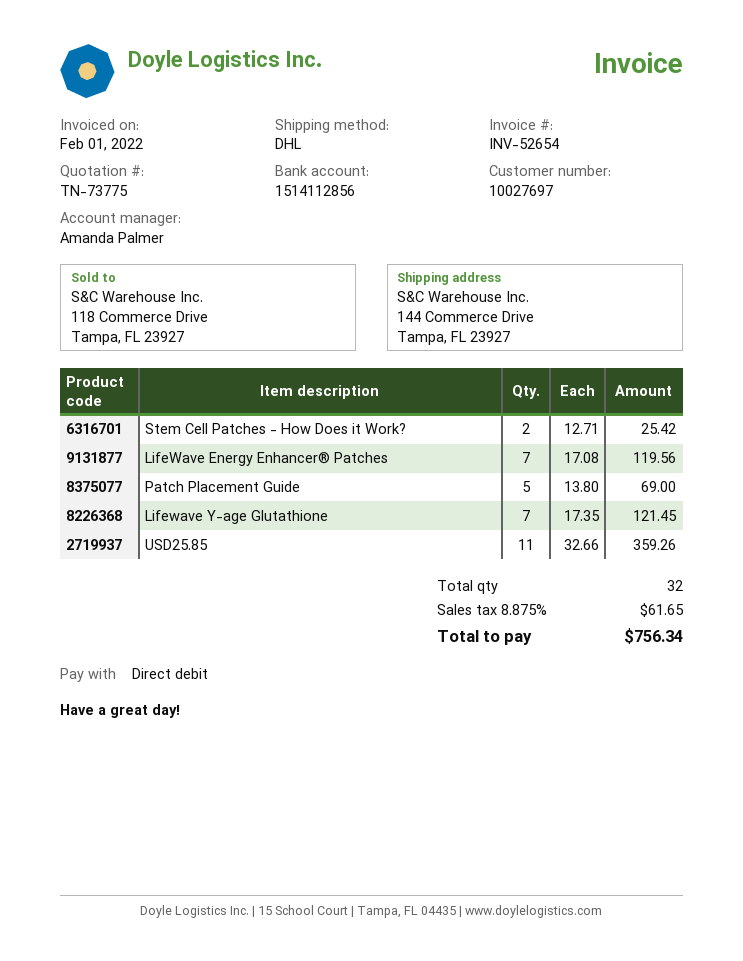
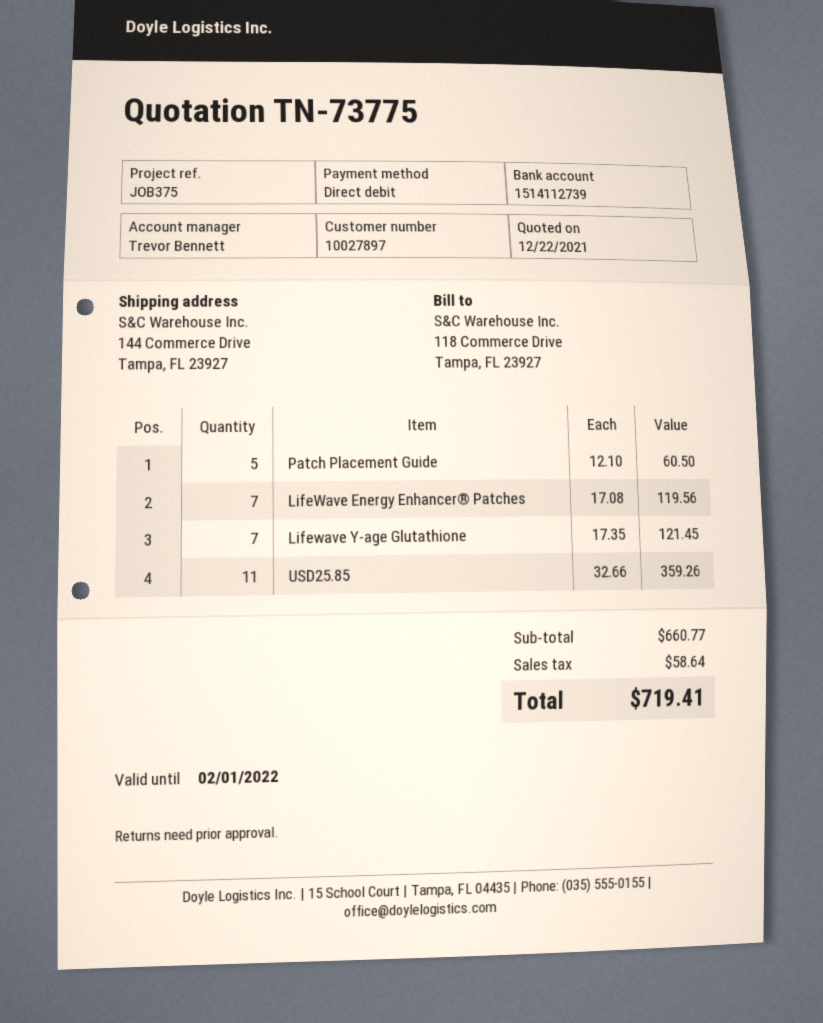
customer number: 10027697 -> 10027897
sales rep: Amanda Palmer -> Trevor Bennett
bank account: 1514112856 -> 1514112739
Stem Cell Patches - How Does it Work?: 2 x 12.71 = 25.42 -> none
Patch Placement Guide: 5 x 13.80 = 69.00 -> 5 x 12.10 = 60.50
tax: 61.65 -> 58.64
total: 756.34 -> 719.41

